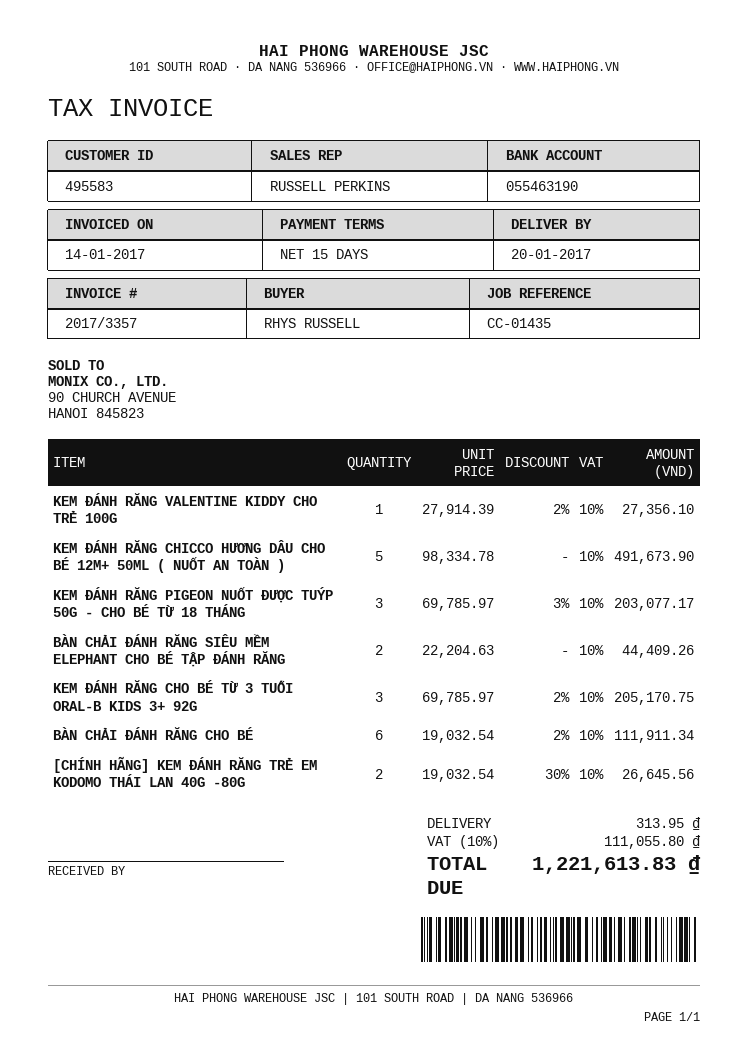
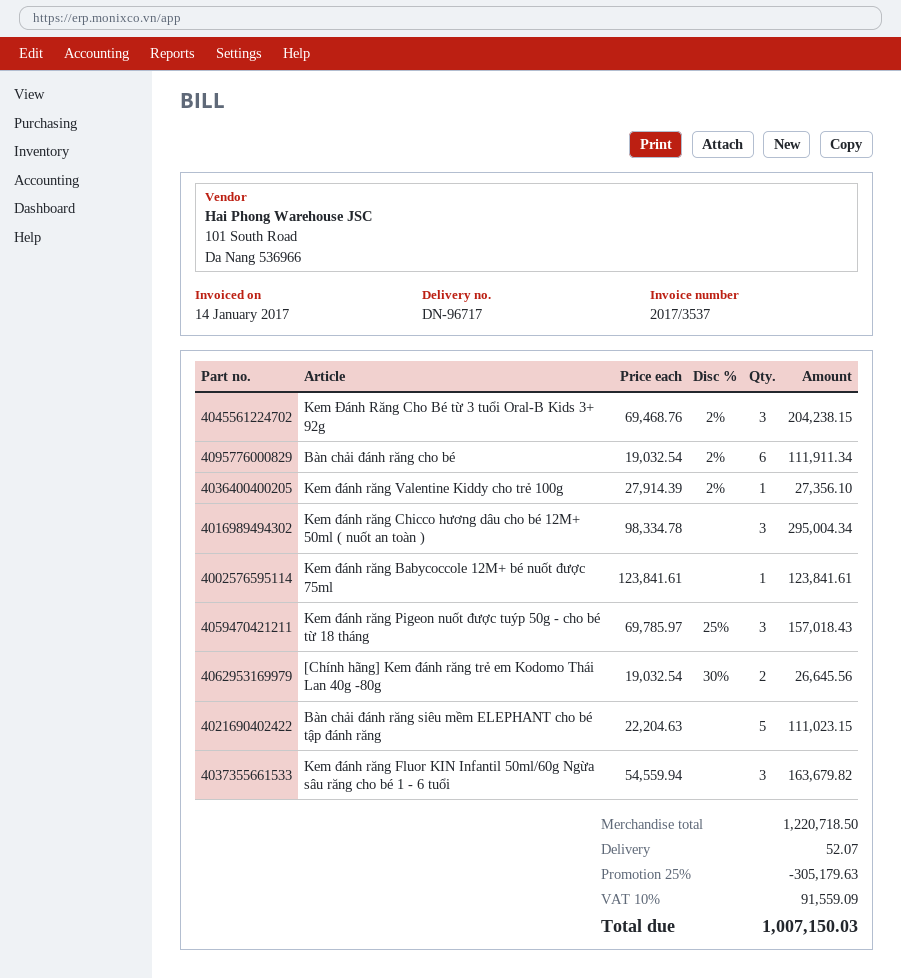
invoice number: 2017/3357 -> 2017/3537
KEM ĐÁNH RĂNG CHICCO HƯƠNG DÂU CHO BÉ 12M+ 50ML ( NUỐT AN TOÀN ): 5 x 98334.78 = 491673.90 -> 3 x 98334.78 = 295004.34
KEM ĐÁNH RĂNG PIGEON NUỐT ĐƯỢC TUÝP 50G - CHO BÉ TỪ 18 THÁNG: 3 x 69785.97 - 3% = 203077.17 -> 3 x 69785.97 - 25% = 157018.43
BÀN CHẢI ĐÁNH RĂNG SIÊU MỀM ELEPHANT CHO BÉ TẬP ĐÁNH RĂNG: 2 x 22204.63 = 44409.26 -> 5 x 22204.63 = 111023.15
KEM ĐÁNH RĂNG CHO BÉ TỪ 3 TUỔI ORAL-B KIDS 3+ 92G: 3 x 69785.97 - 2% = 205170.75 -> 3 x 69468.76 - 2% = 204238.15
Kem đánh răng Babycoccole 12M+ bé nuốt được 75ml: none -> 1 x 123841.61 = 123841.61
Kem đánh răng Fluor KIN Infantil 50ml/60g Ngừa sâu răng cho bé 1 - 6 tuổi: none -> 3 x 54559.94 = 163679.82
discount: none -> 25% = 305179.63
shipping: 313.95 -> 52.07
tax: 10% = 111055.80 -> 10% = 91559.09
total: 1221613.83 -> 1007150.03

